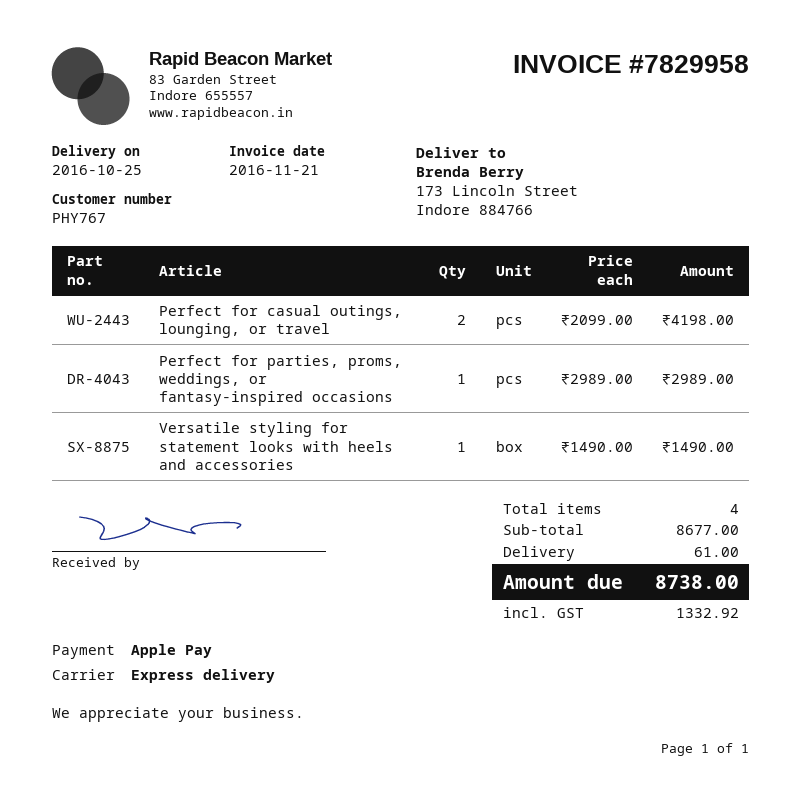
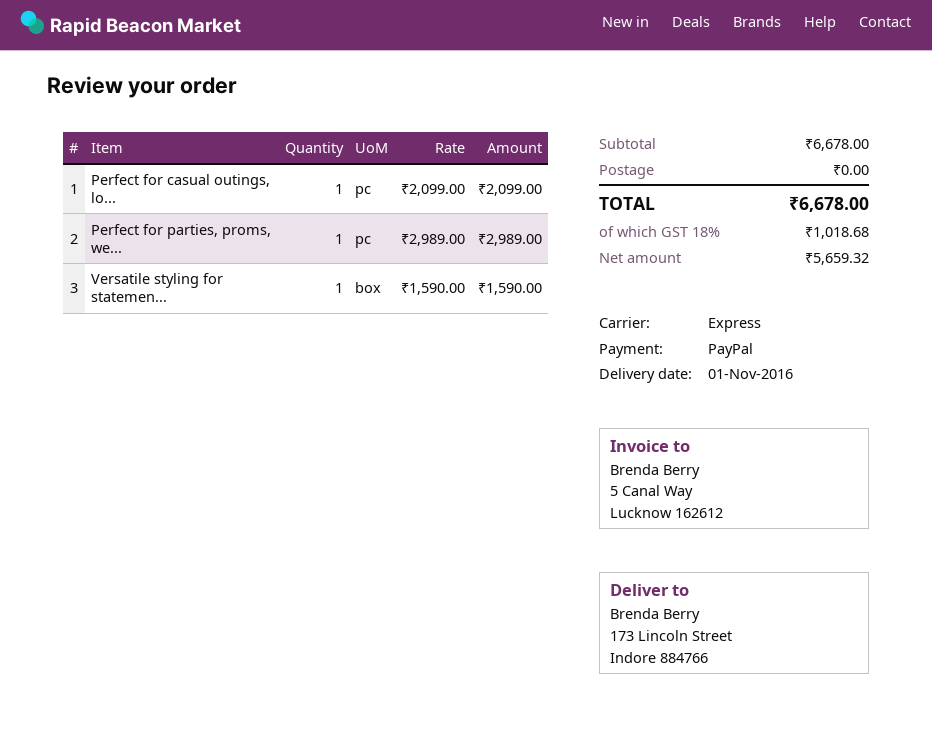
delivery date: 2016-10-25 -> 2016-11-01
payment method: Apple Pay -> PayPal
Perfect for casual outings, lounging, or travel: 2 x 2099.00 = 4198.00 -> 1 x 2099.00 = 2099.00
Versatile styling for statement looks with heels and accessories: 1 x 1490.00 = 1490.00 -> 1 x 1590.00 = 1590.00
subtotal: 8677.00 -> 6678.00
shipping: 61.00 -> 0.00
tax: 1332.92 -> 1018.68
total: 8738.00 -> 6678.00

